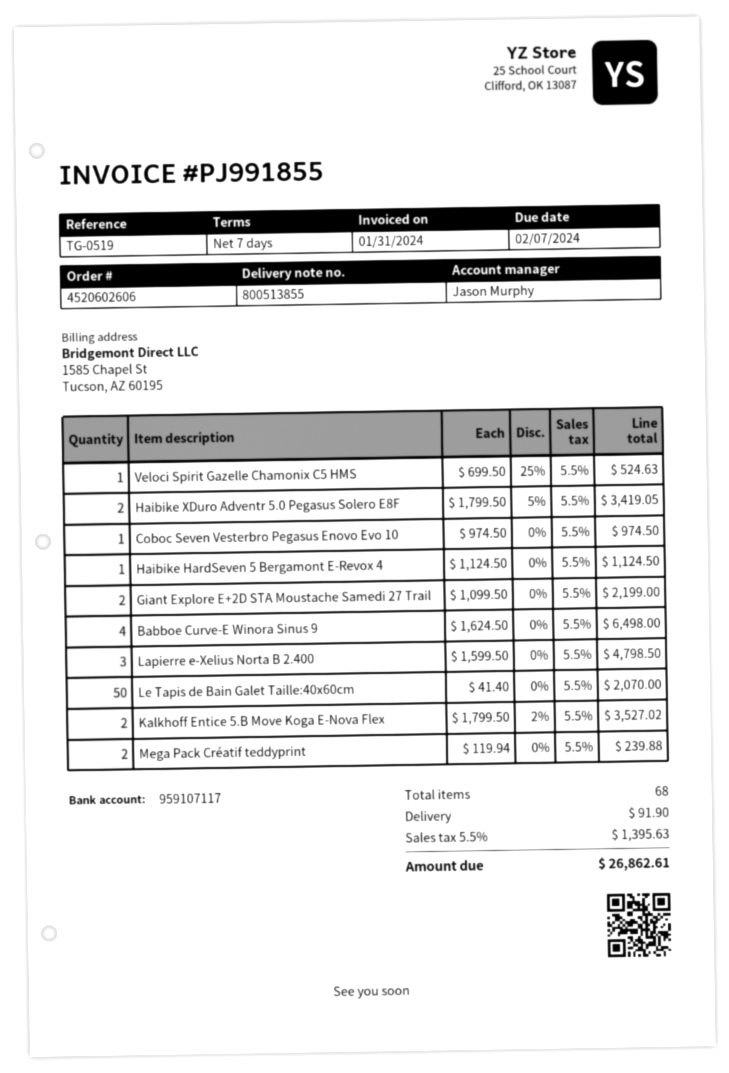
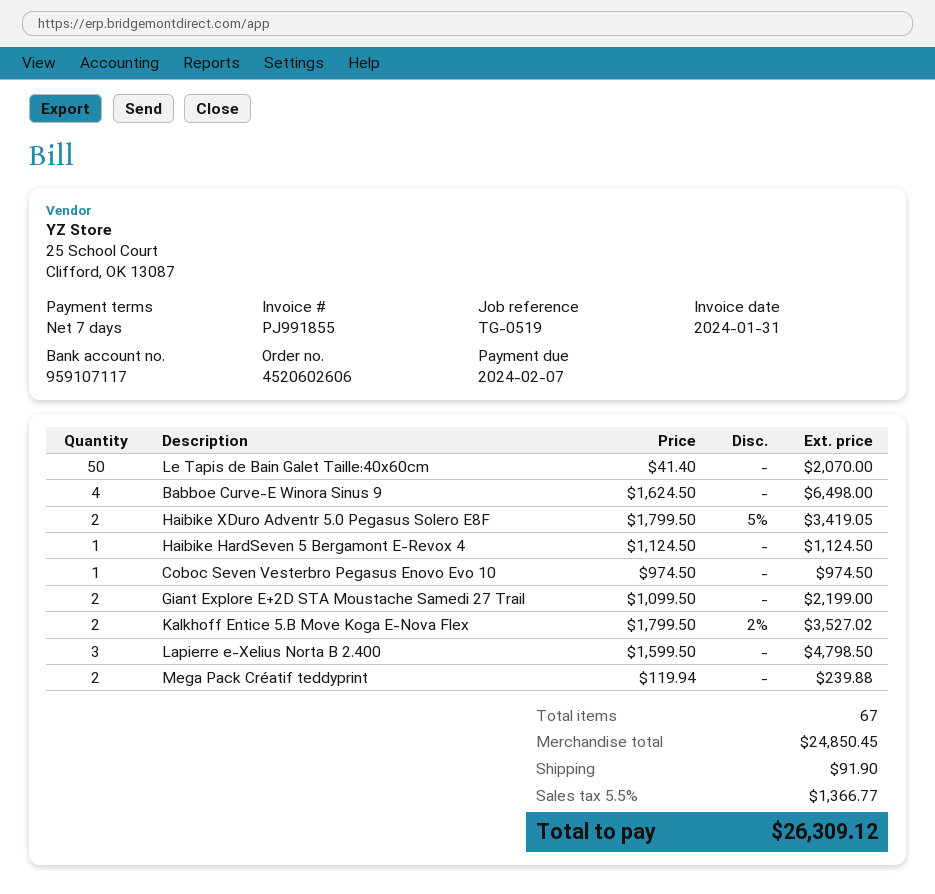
Veloci Spirit Gazelle Chamonix C5 HMS: 1 x 699.50 - 25% = 524.63 -> none
total quantity: 68 -> 67
tax: 5.5% = 1395.63 -> 5.5% = 1366.77
total: 26862.61 -> 26309.12

